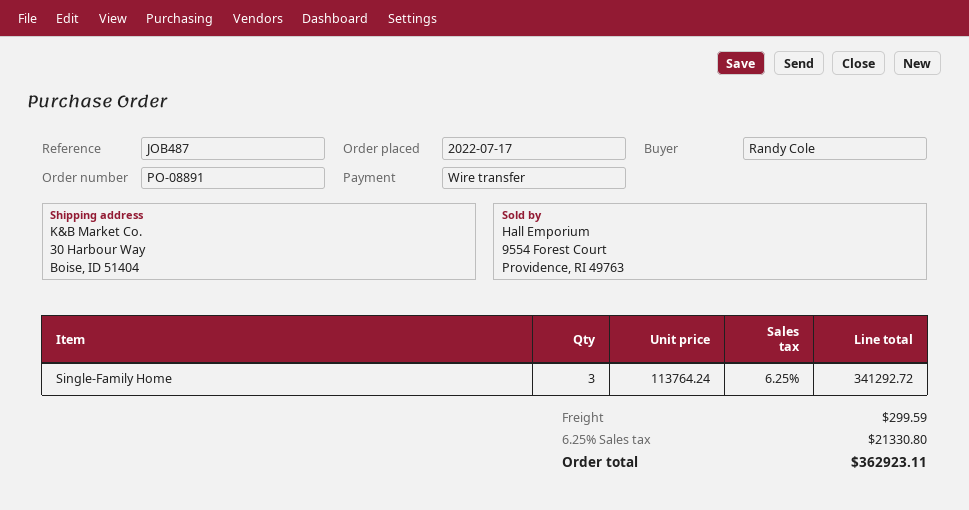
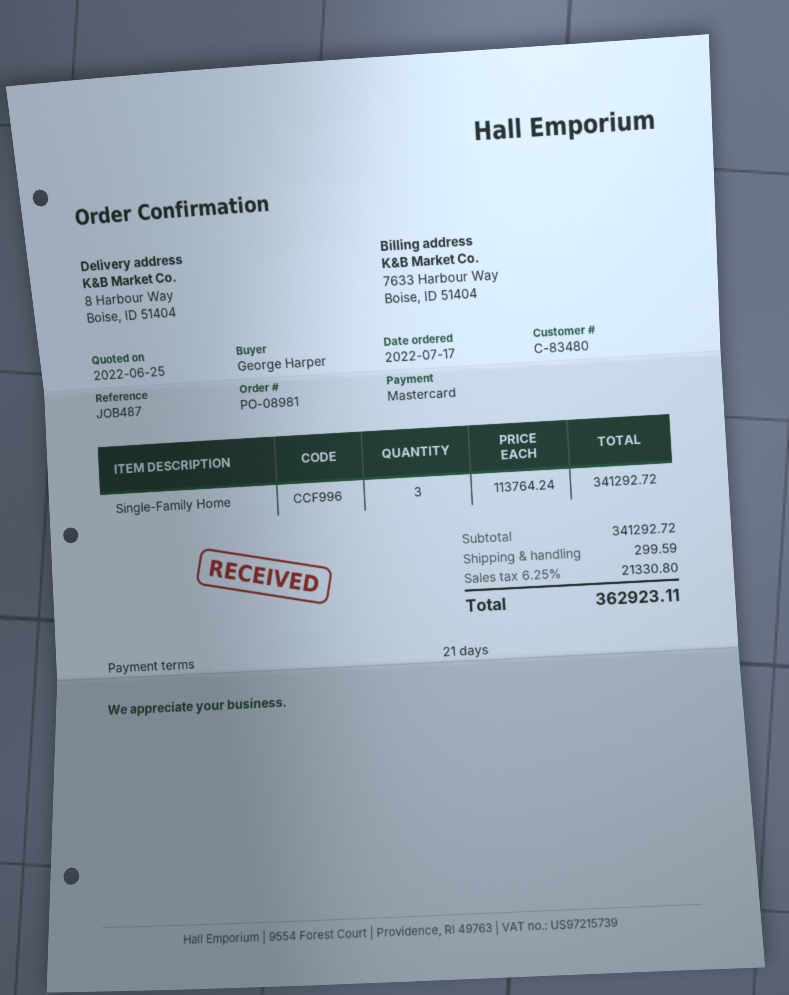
order number: PO-08891 -> PO-08981
ordered by: Randy Cole -> George Harper
payment method: bank transfer -> Mastercard
ship to: 30 Harbour Way, Boise, ID 51404 -> 8 Harbour Way, Boise, ID 51404

